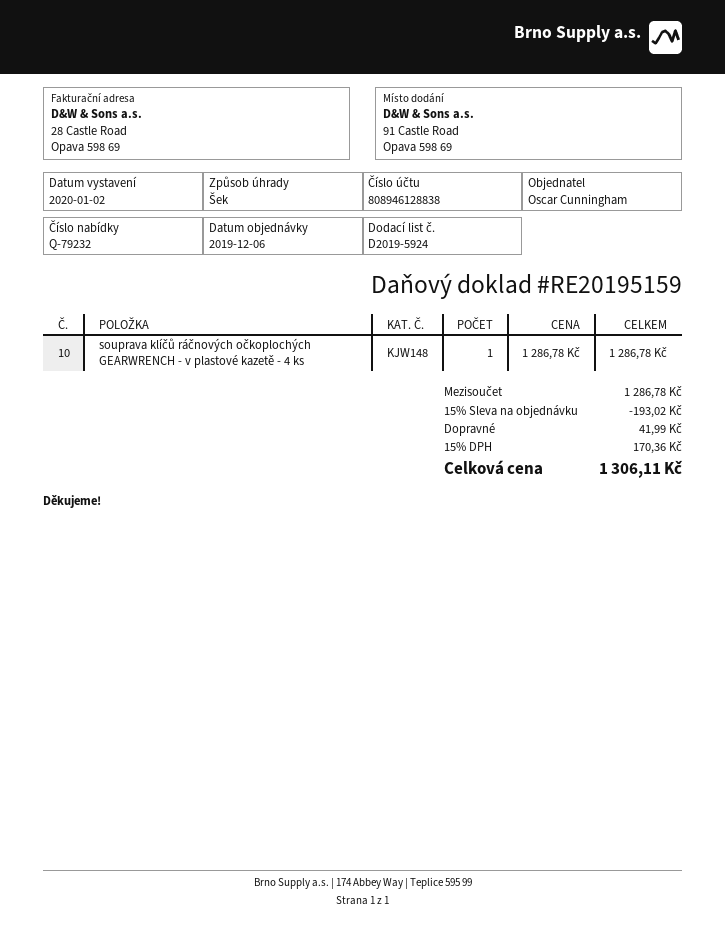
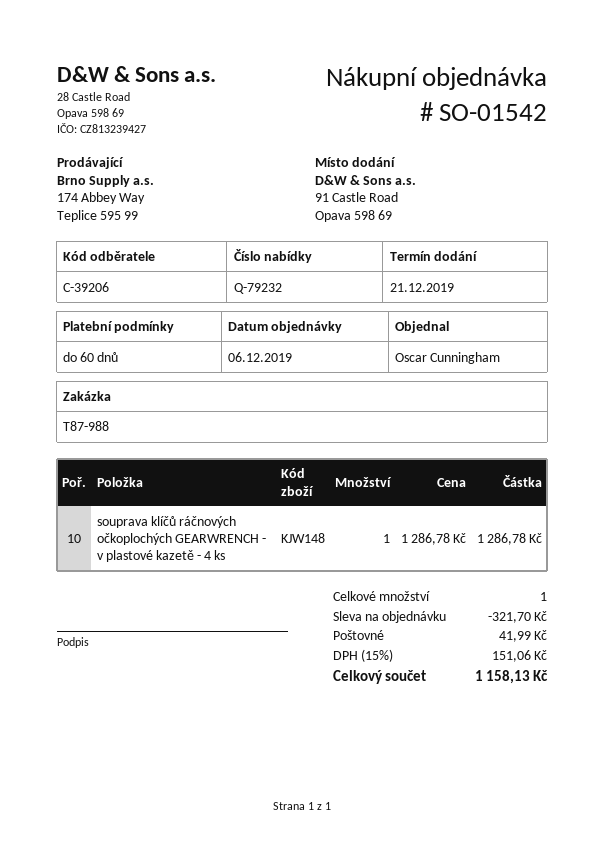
discount: 193.02 -> 321.70
tax: 15% = 170.36 -> 15% = 151.06
total: 1306.11 -> 1158.13

